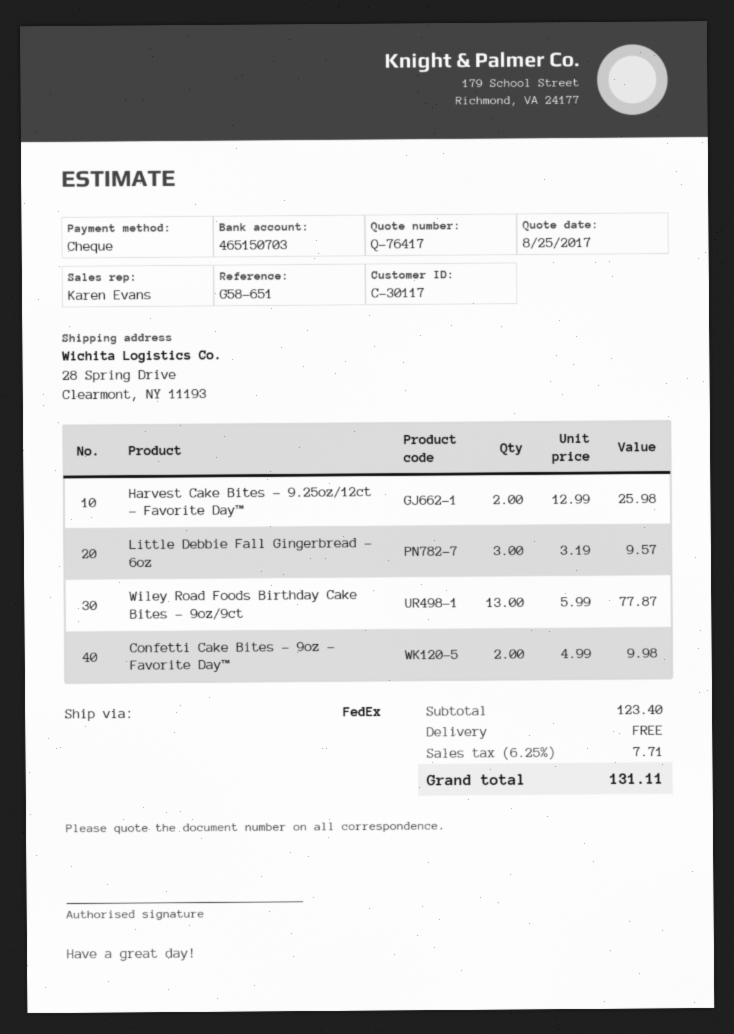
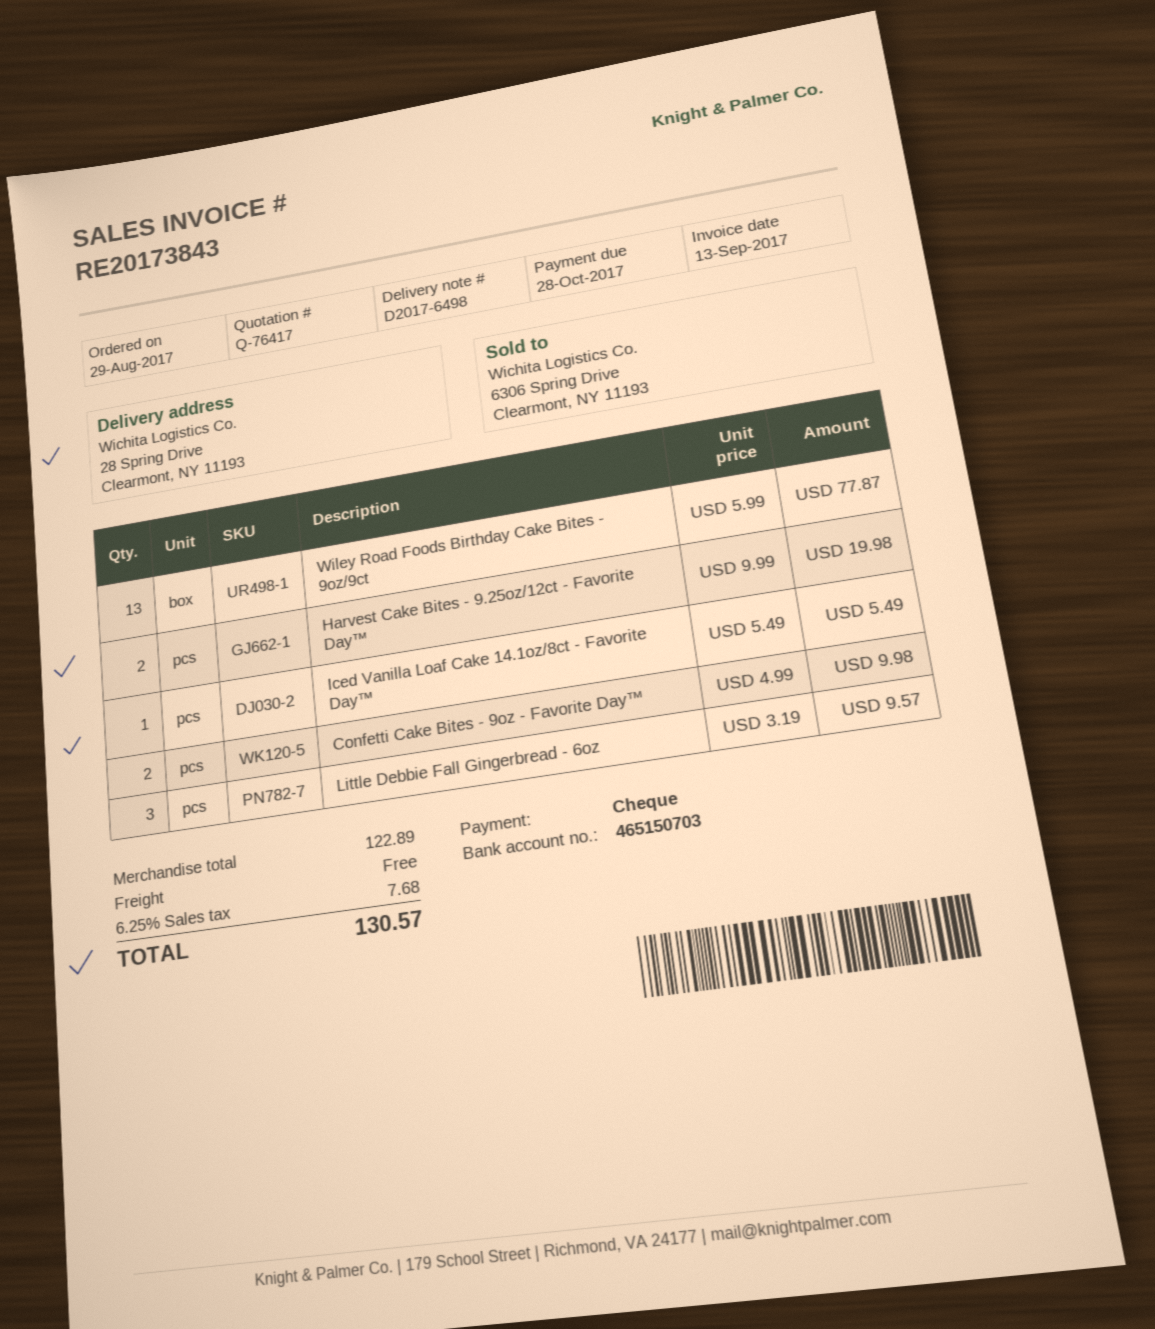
Harvest Cake Bites - 9.25oz/12ct - Favorite Day™: 2 x 12.99 = 25.98 -> 2 x 9.99 = 19.98
Iced Vanilla Loaf Cake 14.1oz/8ct - Favorite Day™: none -> 1 x 5.49 = 5.49
subtotal: 123.40 -> 122.89
tax: 6.25% = 7.71 -> 6.25% = 7.68
total: 131.11 -> 130.57

